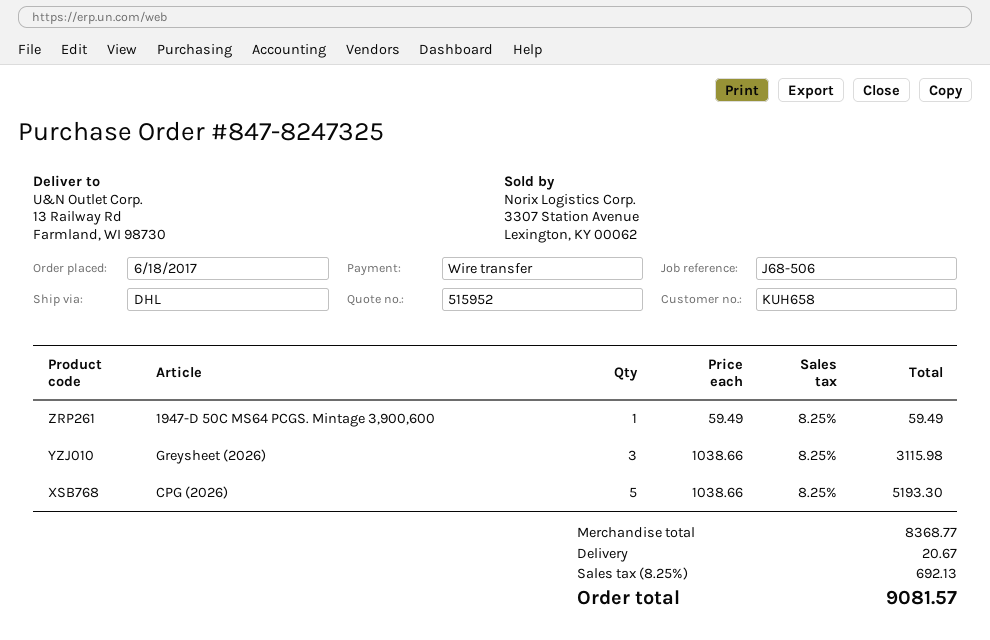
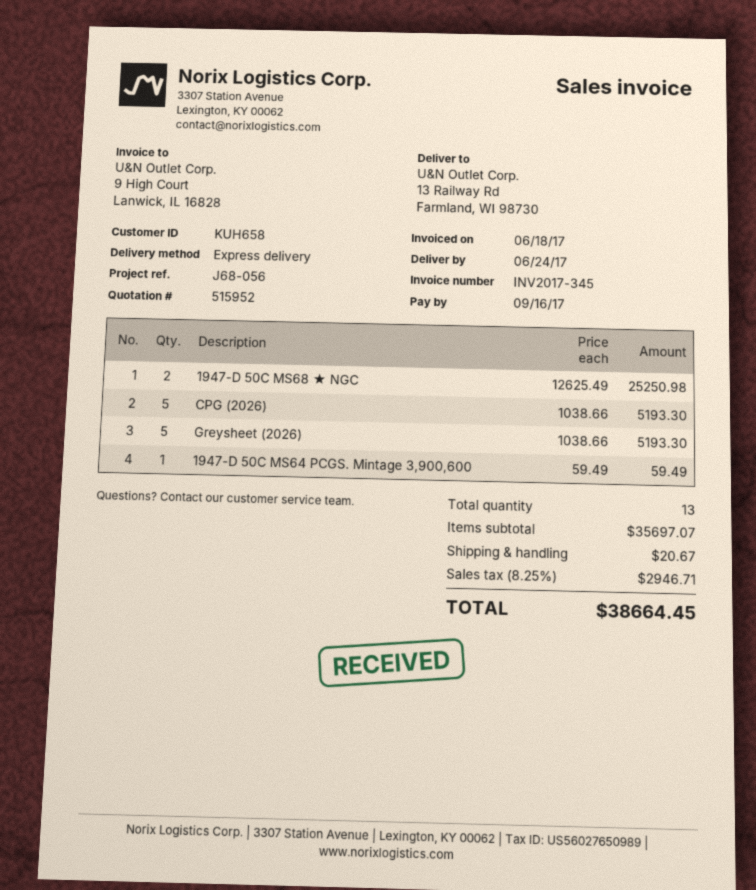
reference: J68-506 -> J68-056
shipping method: DHL -> express
Greysheet (2026): 3 x 1038.66 = 3115.98 -> 5 x 1038.66 = 5193.30
1947-D 50C MS68 ★ NGC: none -> 2 x 12625.49 = 25250.98
subtotal: 8368.77 -> 35697.07
tax: 8.25% = 692.13 -> 8.25% = 2946.71
total: 9081.57 -> 38664.45

